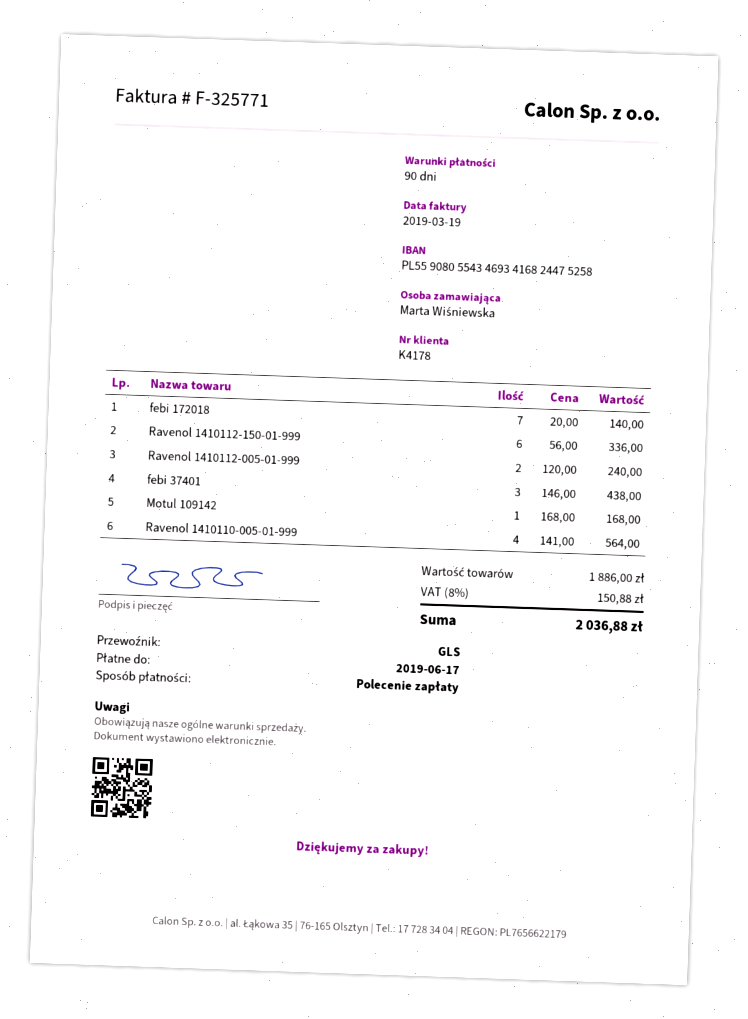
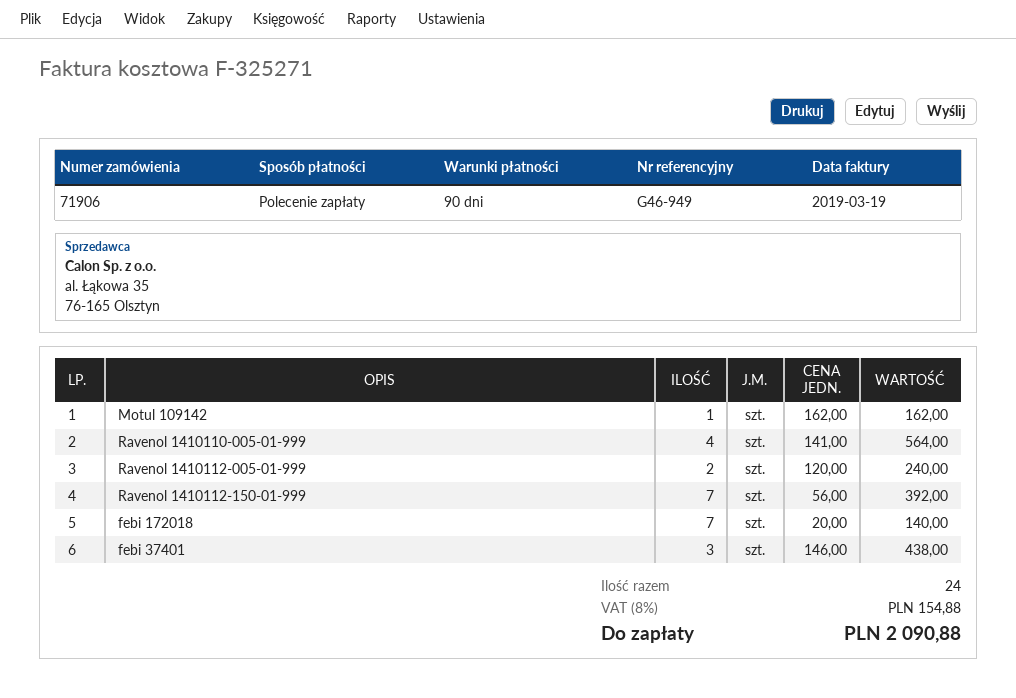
invoice number: F-325771 -> F-325271
Ravenol 1410112-150-01-999: 6 x 56.00 = 336.00 -> 7 x 56.00 = 392.00
Motul 109142: 1 x 168.00 = 168.00 -> 1 x 162.00 = 162.00
tax: 8% = 150.88 -> 8% = 154.88
total: 2036.88 -> 2090.88

